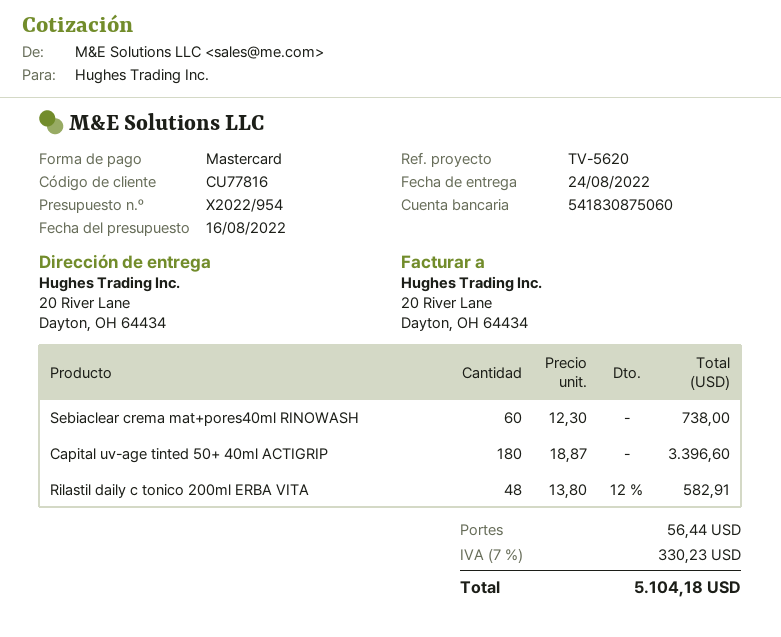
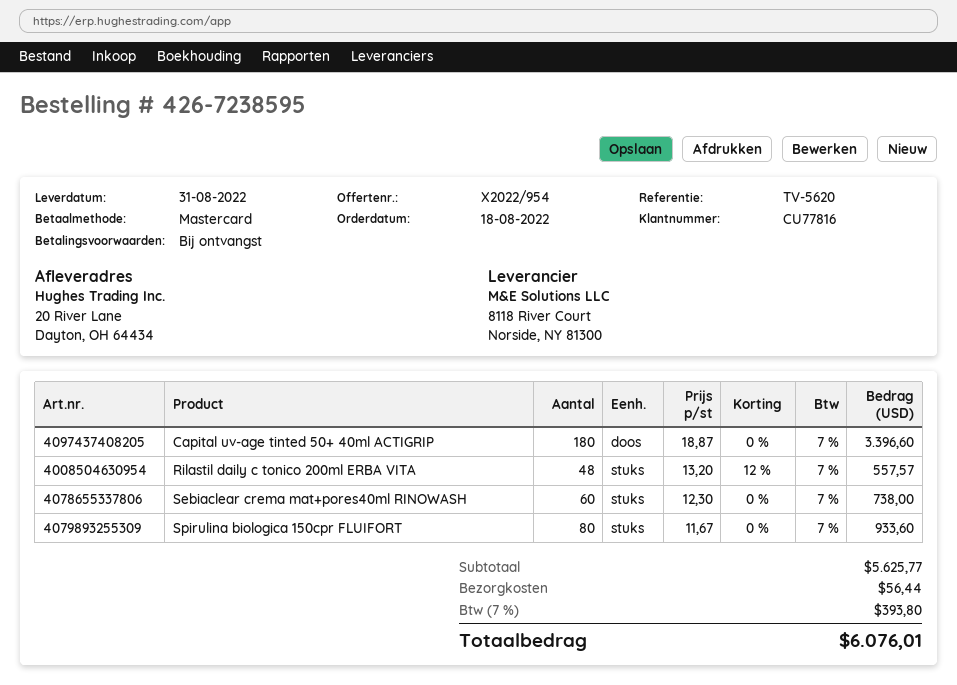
delivery date: 2022-08-24 -> 2022-08-31
Rilastil daily c tonico 200ml ERBA VITA: 48 x 13.80 - 12% = 582.91 -> 48 x 13.20 - 12% = 557.57
Spirulina biologica 150cpr FLUIFORT: none -> 80 x 11.67 = 933.60
tax: 7% = 330.23 -> 7% = 393.80
total: 5104.18 -> 6076.01

